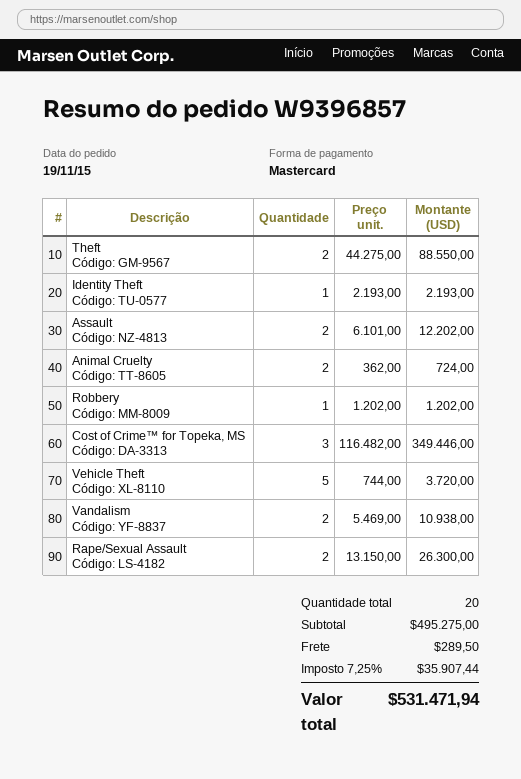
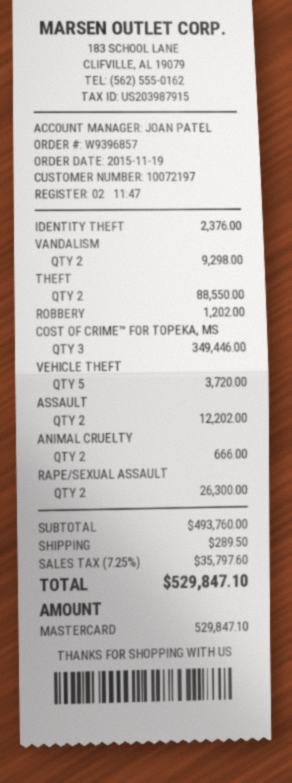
Identity Theft: 1 for 2193.00 -> 1 for 2376.00
Animal Cruelty: 2 for 724.00 -> 2 for 666.00
Vandalism: 2 for 10938.00 -> 2 for 9298.00
subtotal: 495275.00 -> 493760.00
tax: 7.25% = 35907.44 -> 7.25% = 35797.60
total: 531471.94 -> 529847.10

